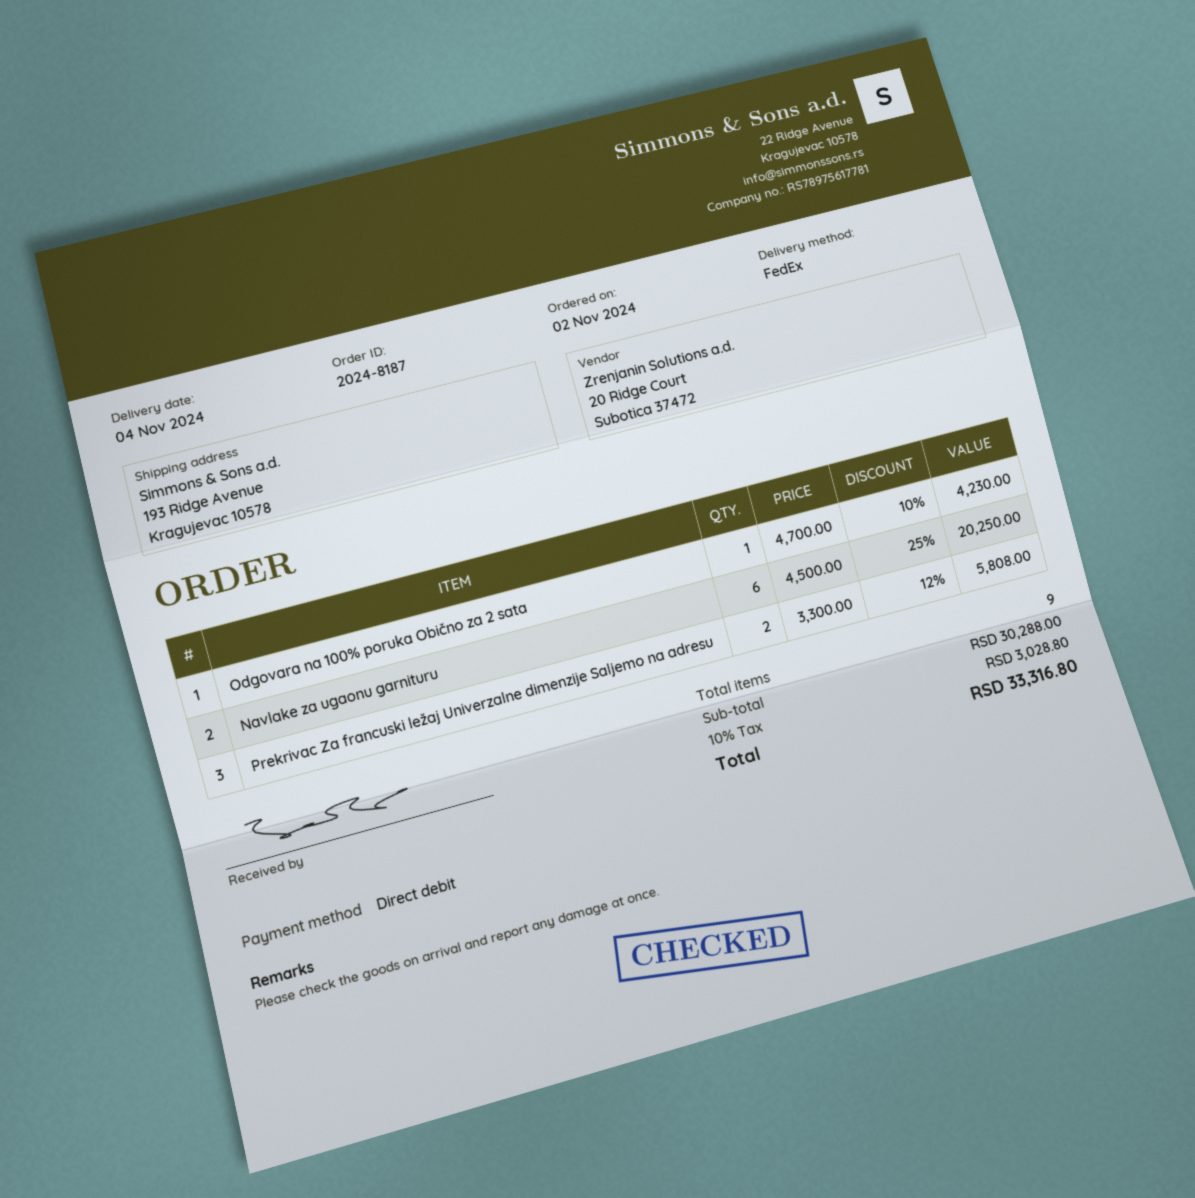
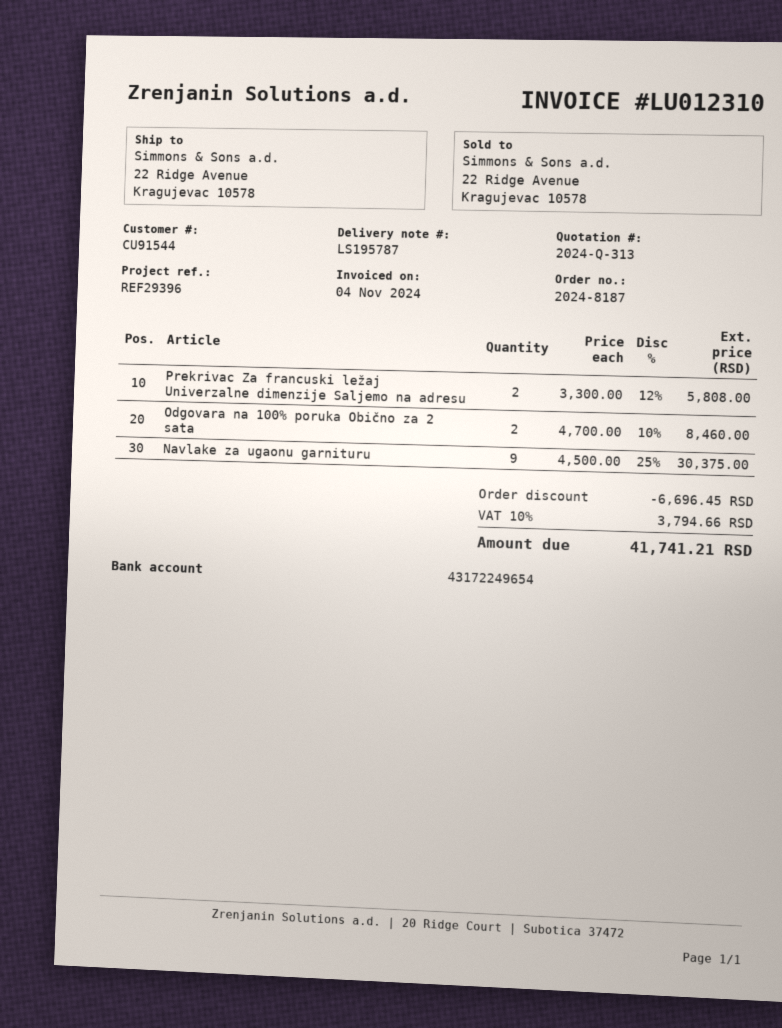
ship to: 193 Ridge Avenue, Kragujevac 10578 -> 22 Ridge Avenue, Kragujevac 10578
Odgovara na 100% poruka Obično za 2 sata: 1 x 4700.00 - 10% = 4230.00 -> 2 x 4700.00 - 10% = 8460.00
Navlake za ugaonu garnituru: 6 x 4500.00 - 25% = 20250.00 -> 9 x 4500.00 - 25% = 30375.00
discount: none -> 6696.45
tax: 10% = 3028.80 -> 10% = 3794.66
total: 33316.80 -> 41741.21

